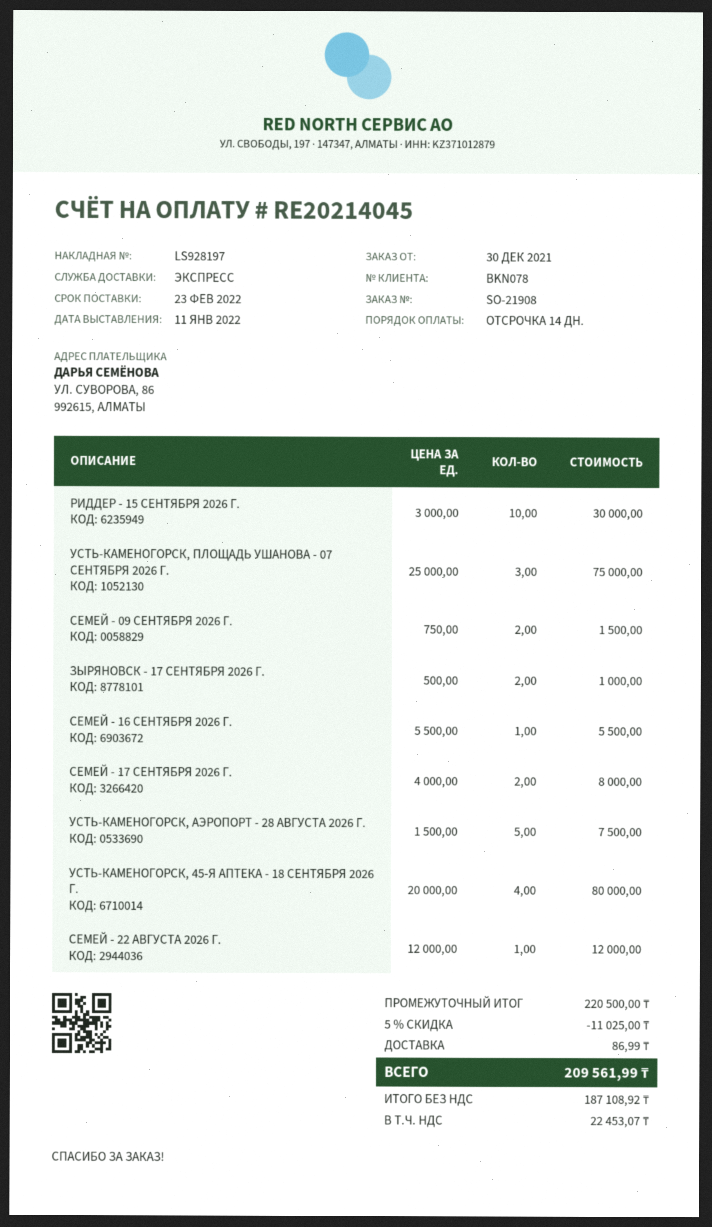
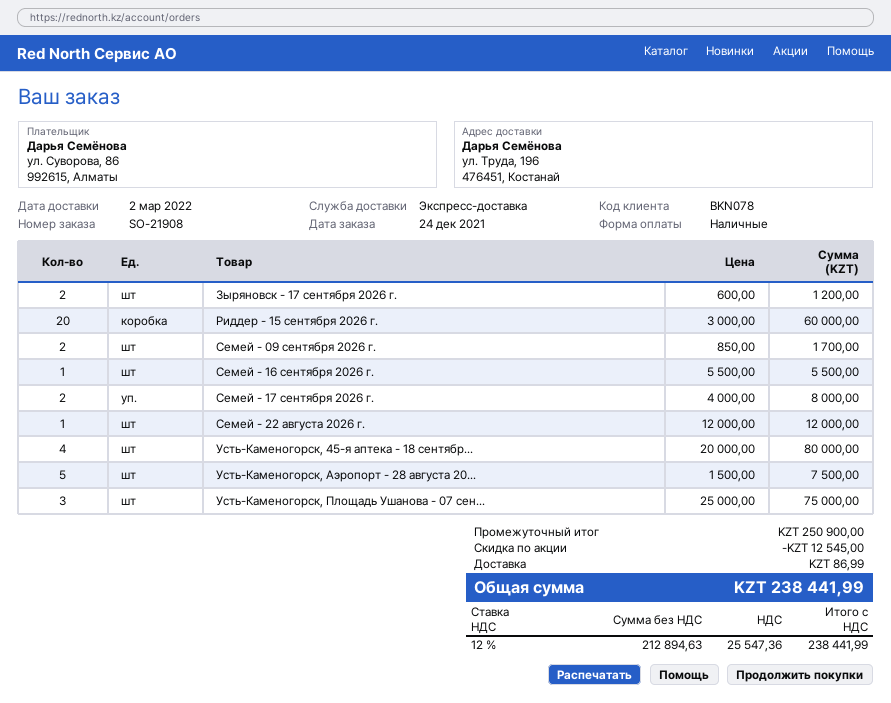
order date: 2021-12-30 -> 2021-12-24
delivery date: 2022-02-23 -> 2022-03-02
РИДДЕР - 15 СЕНТЯБРЯ 2026 Г.: 10 x 3000.00 = 30000.00 -> 20 x 3000.00 = 60000.00
СЕМЕЙ - 09 СЕНТЯБРЯ 2026 Г.: 2 x 750.00 = 1500.00 -> 2 x 850.00 = 1700.00
ЗЫРЯНОВСК - 17 СЕНТЯБРЯ 2026 Г.: 2 x 500.00 = 1000.00 -> 2 x 600.00 = 1200.00
subtotal: 220500.00 -> 250900.00
discount: 11025.00 -> 12545.00
net: 187108.92 -> 212894.63
tax: 22453.07 -> 25547.36
total: 209561.99 -> 238441.99

